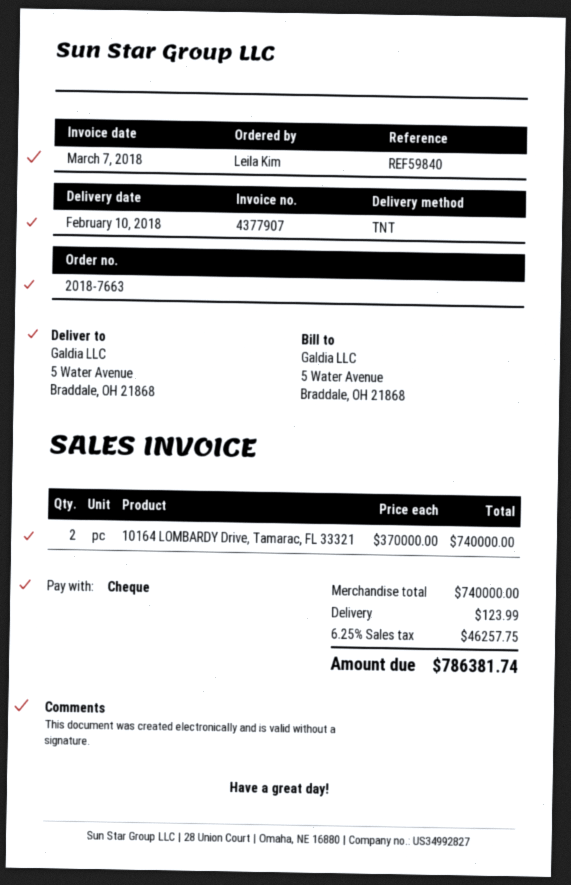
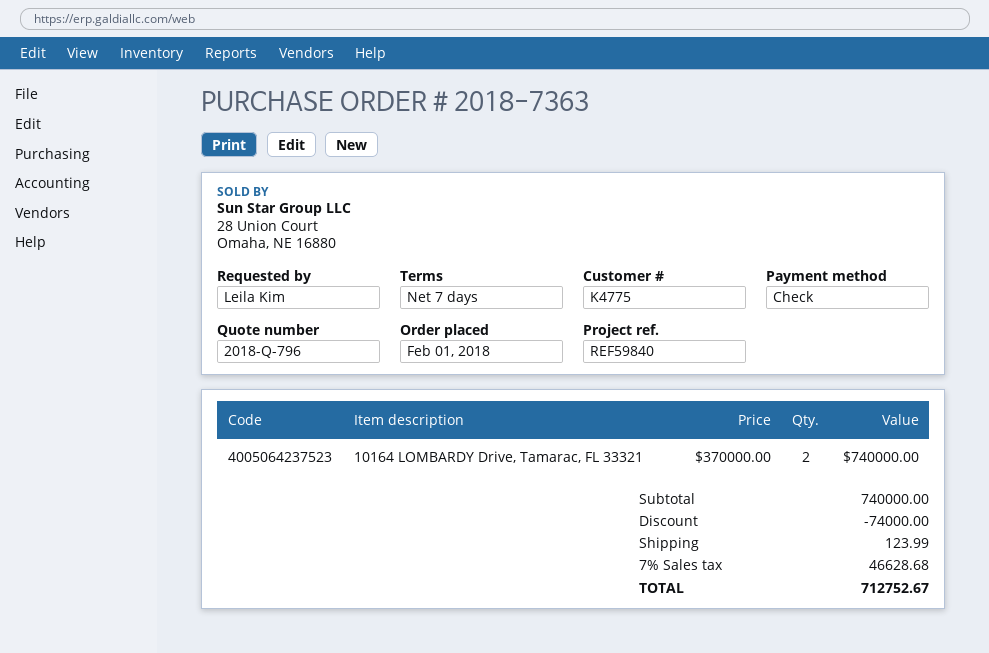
order number: 2018-7663 -> 2018-7363
discount: none -> 74000.00
tax: 6.25% = 46257.75 -> 7% = 46628.68
total: 786381.74 -> 712752.67

